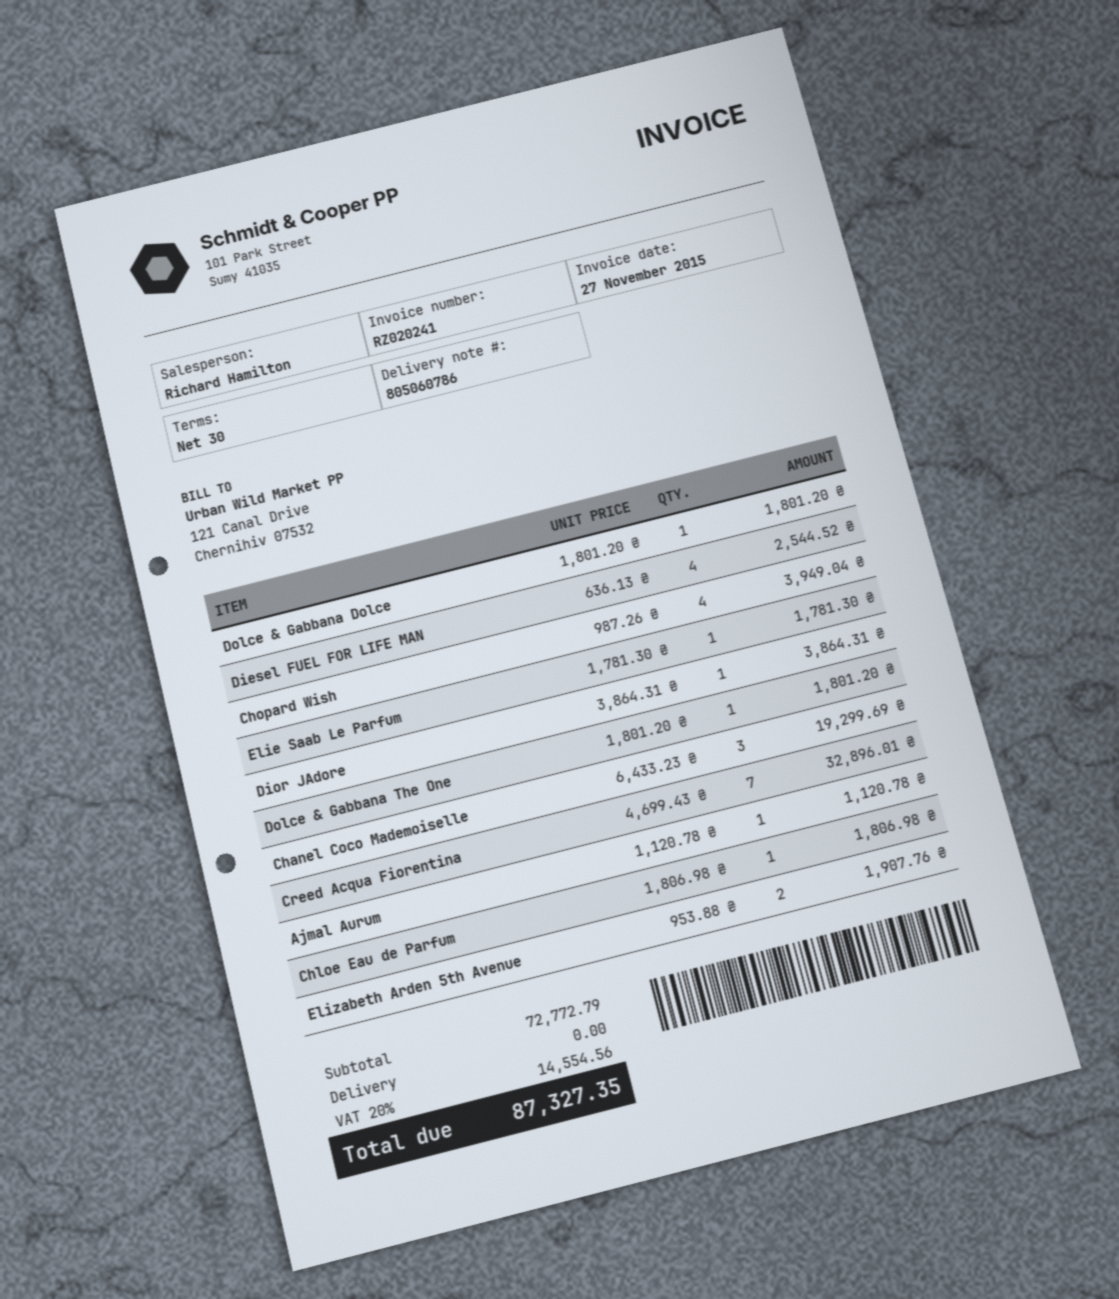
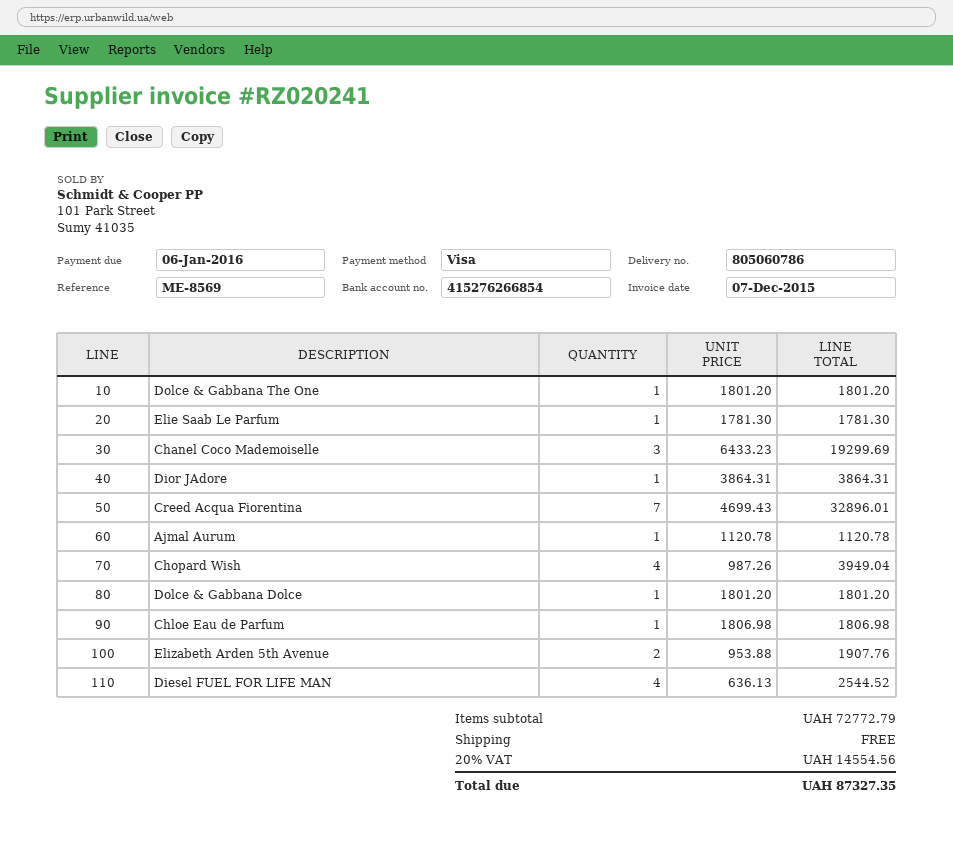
invoice date: 2015-11-27 -> 2015-12-07

